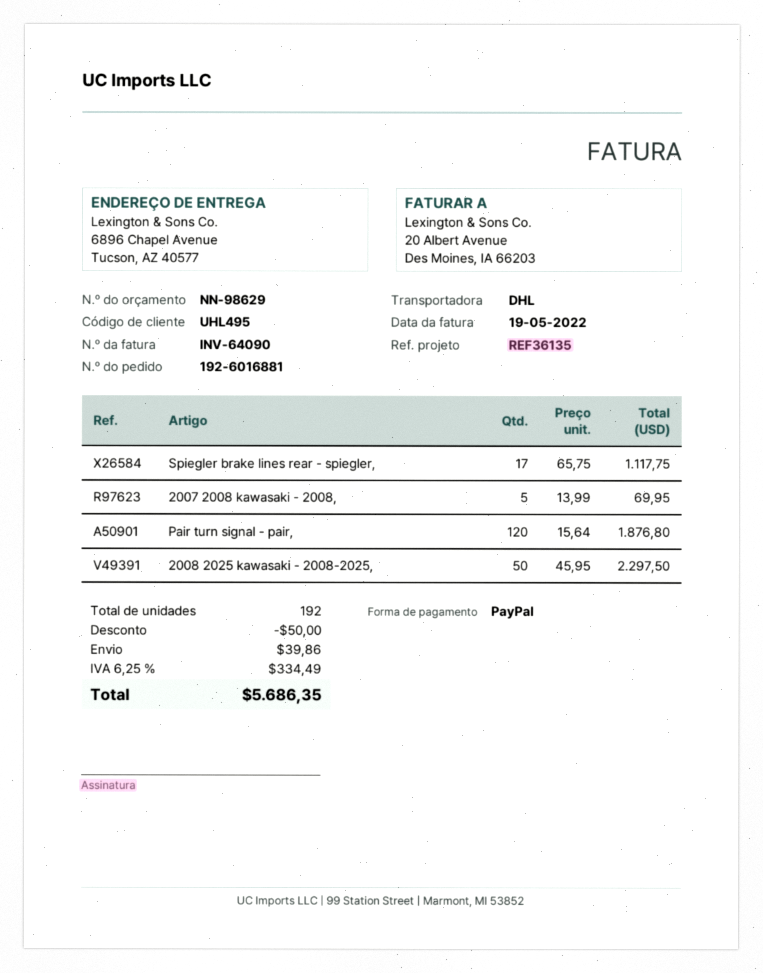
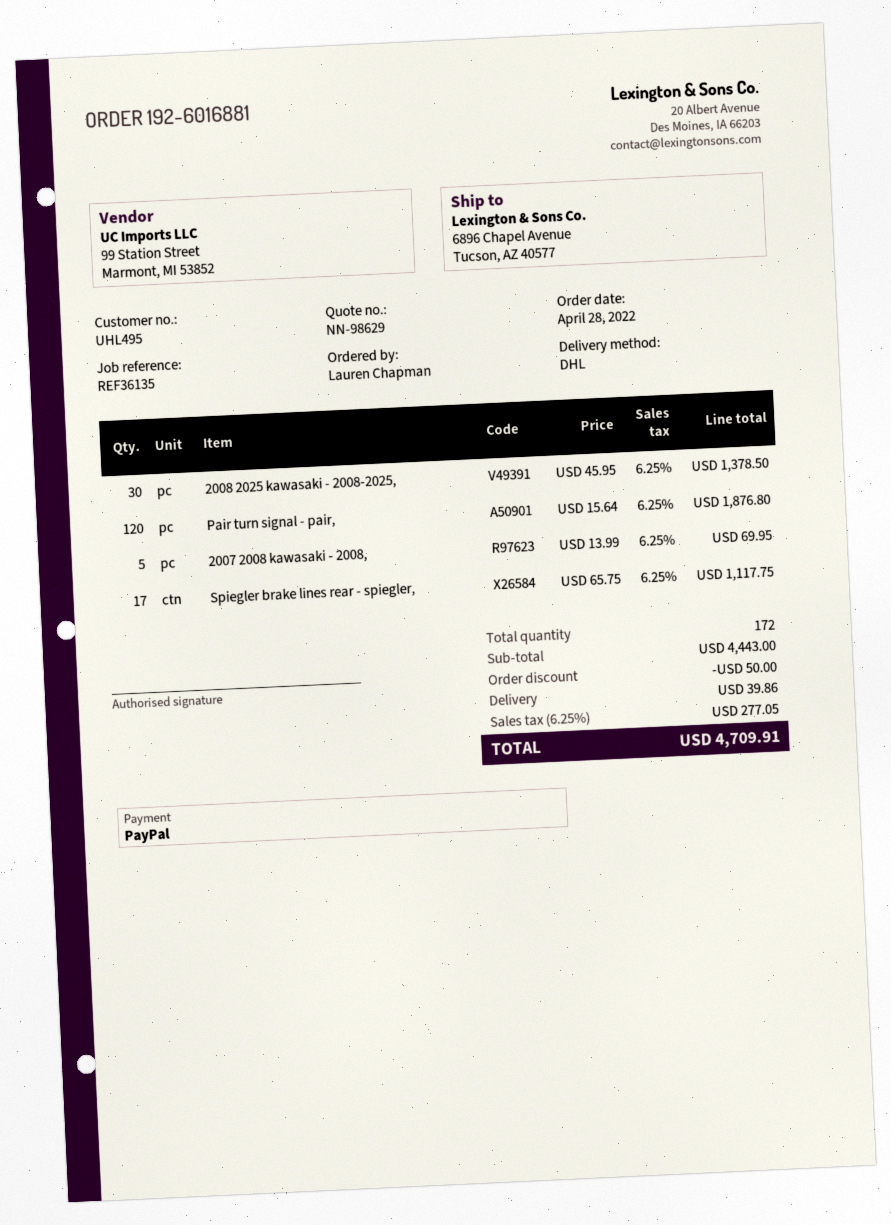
2008 2025 kawasaki - 2008-2025,: 50 x 45.95 = 2297.50 -> 30 x 45.95 = 1378.50
total quantity: 192 -> 172
tax: 6.25% = 334.49 -> 6.25% = 277.05
total: 5686.35 -> 4709.91

